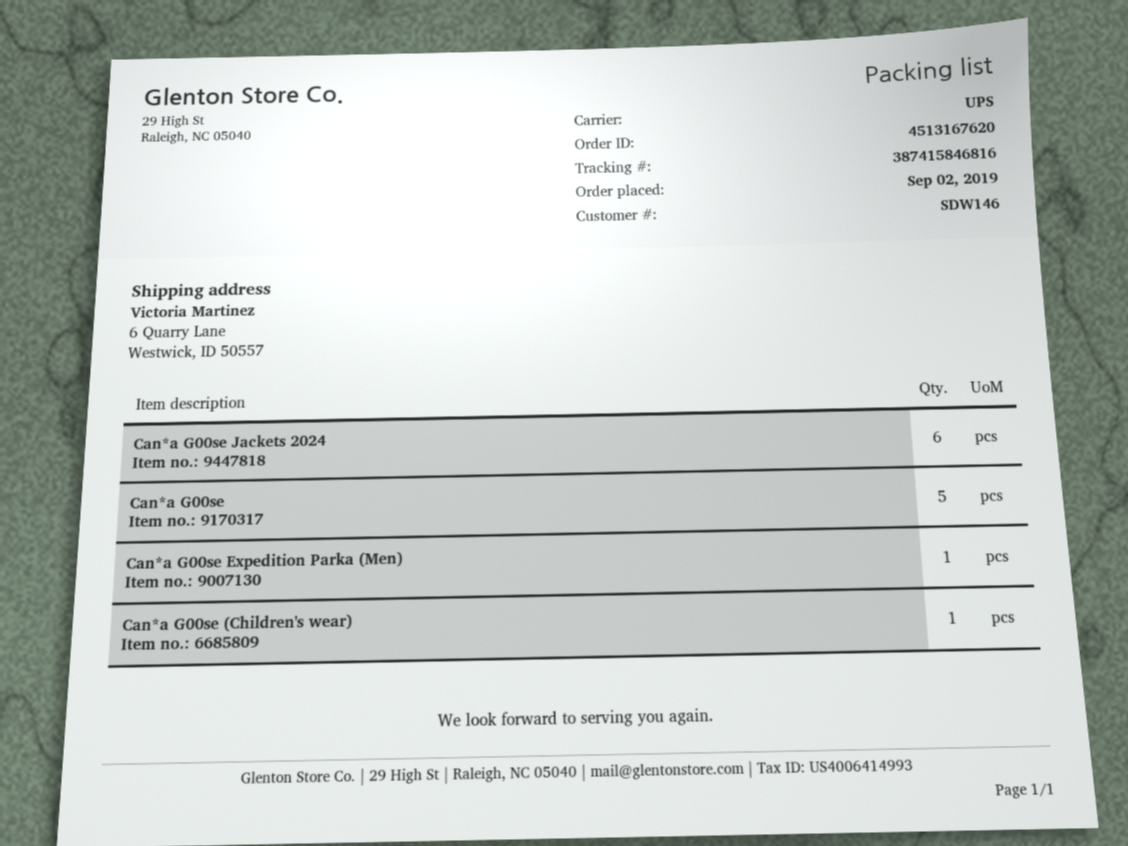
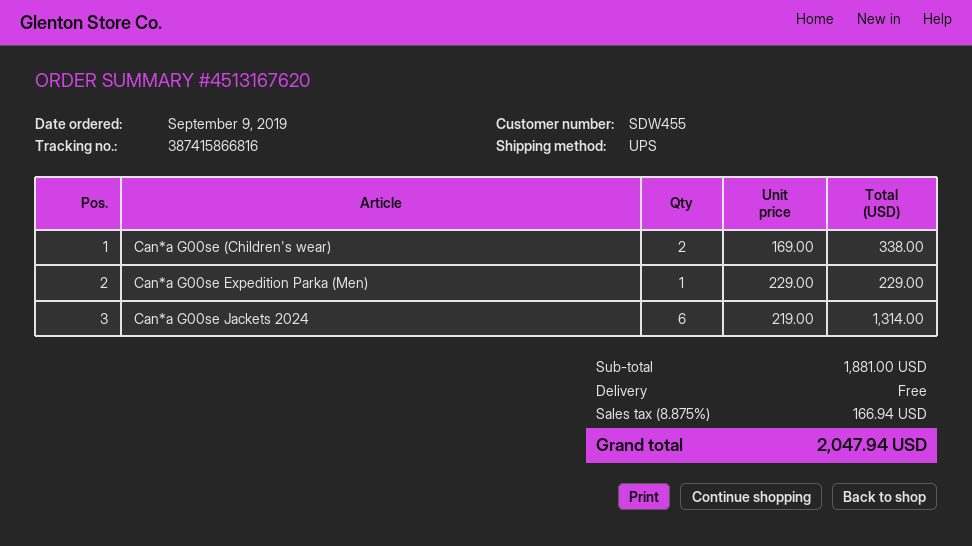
order date: 2019-09-02 -> 2019-09-09
customer number: SDW146 -> SDW455
tracking number: 387415846816 -> 387415866816
Can*a G00se: 5 -> none
Can*a G00se (Children's wear): 1 -> 2

